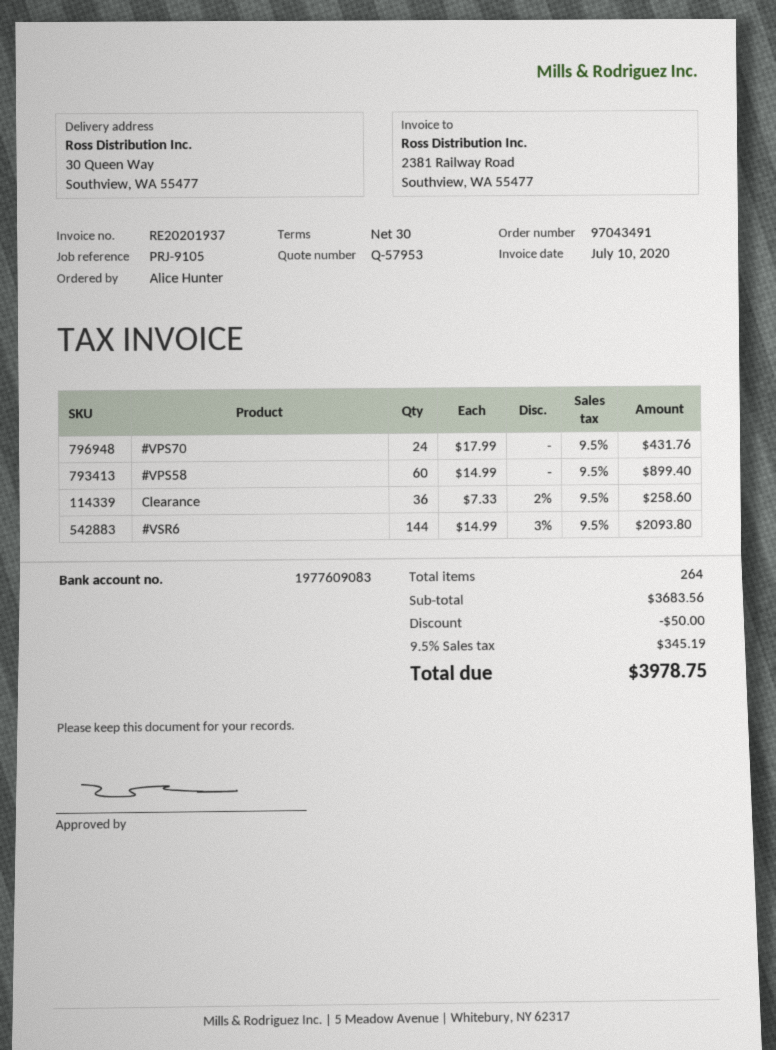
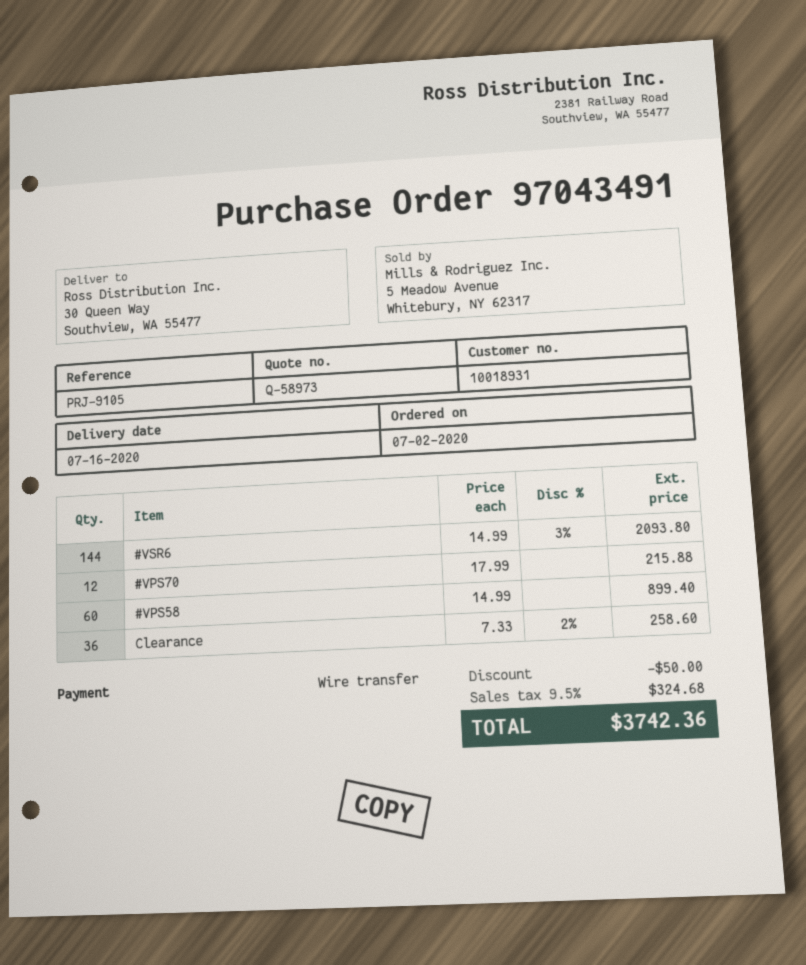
quote number: Q-57953 -> Q-58973
#VPS70: 24 x 17.99 = 431.76 -> 12 x 17.99 = 215.88
tax: 9.5% = 345.19 -> 9.5% = 324.68
total: 3978.75 -> 3742.36

